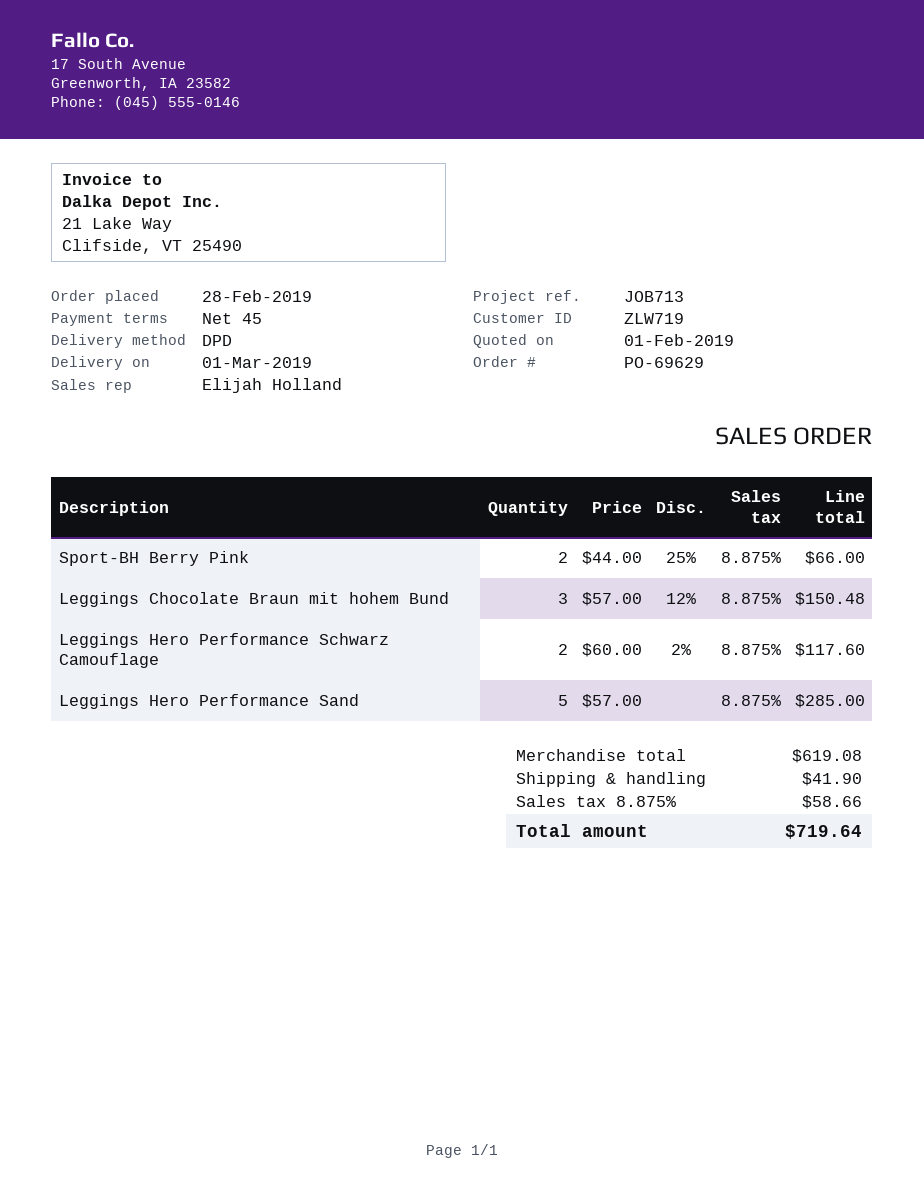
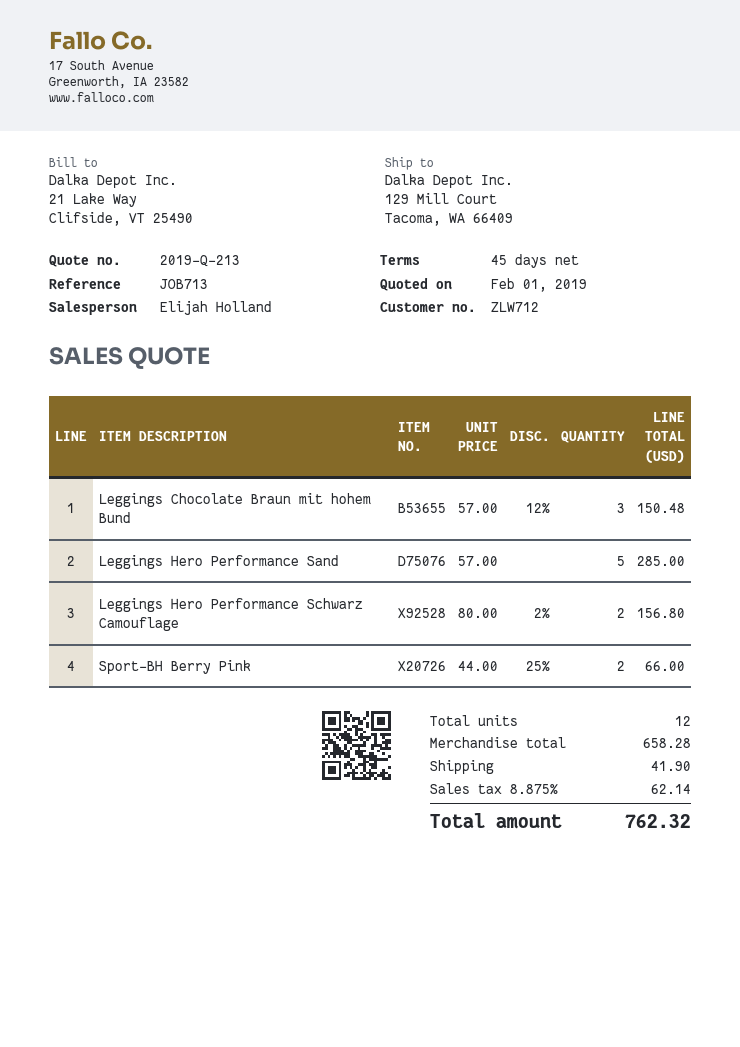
customer number: ZLW719 -> ZLW712
Leggings Hero Performance Schwarz Camouflage: 2 x 60.00 - 2% = 117.60 -> 2 x 80.00 - 2% = 156.80
subtotal: 619.08 -> 658.28
tax: 8.875% = 58.66 -> 8.875% = 62.14
total: 719.64 -> 762.32

